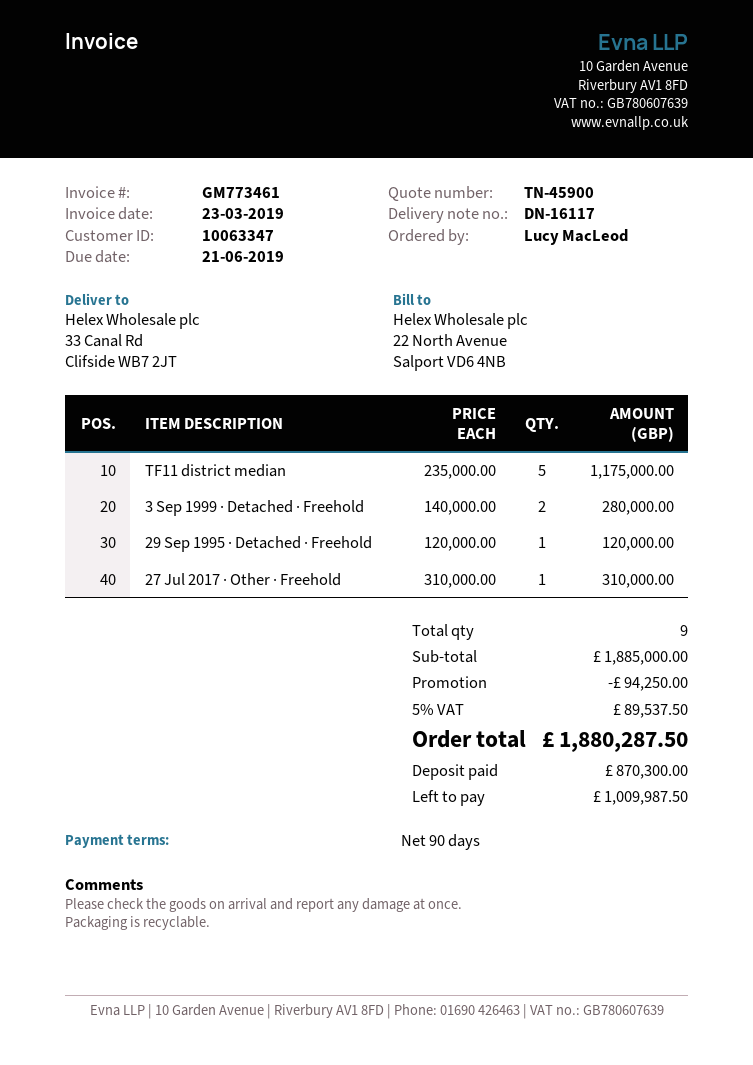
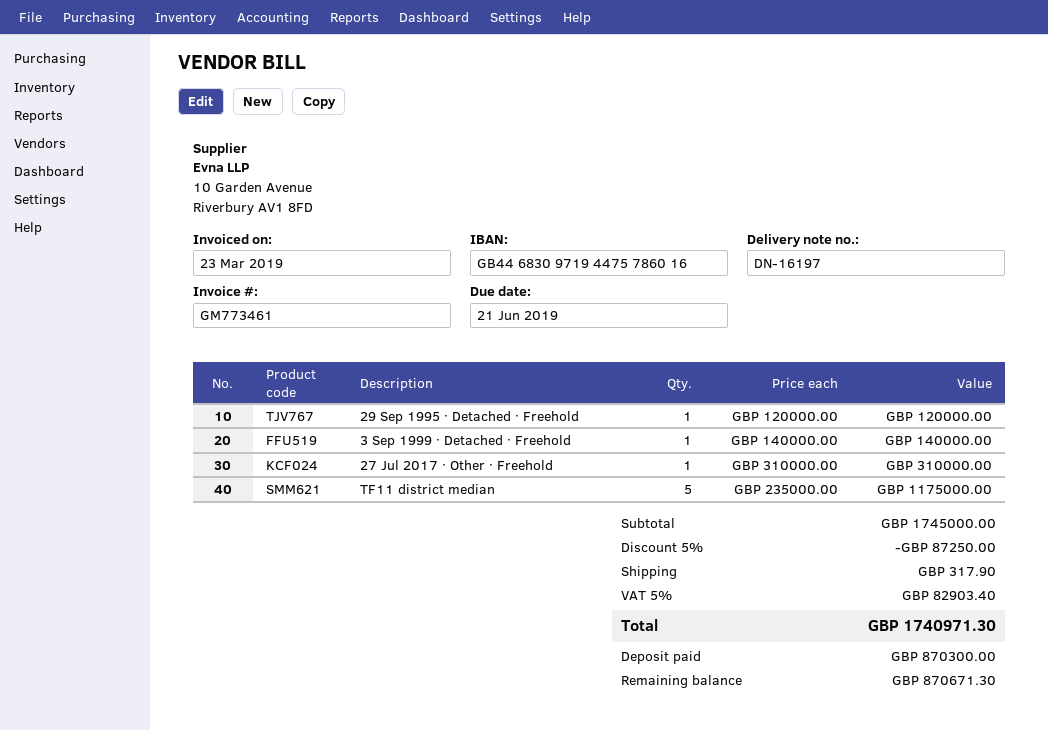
delivery note number: DN-16117 -> DN-16197
3 Sep 1999 · Detached · Freehold: 2 x 140000.00 = 280000.00 -> 1 x 140000.00 = 140000.00
subtotal: 1885000.00 -> 1745000.00
discount: 94250.00 -> 87250.00
shipping: none -> 317.90
tax: 5% = 89537.50 -> 5% = 82903.40
total: 1880287.50 -> 1740971.30
balance: 1009987.50 -> 870671.30

